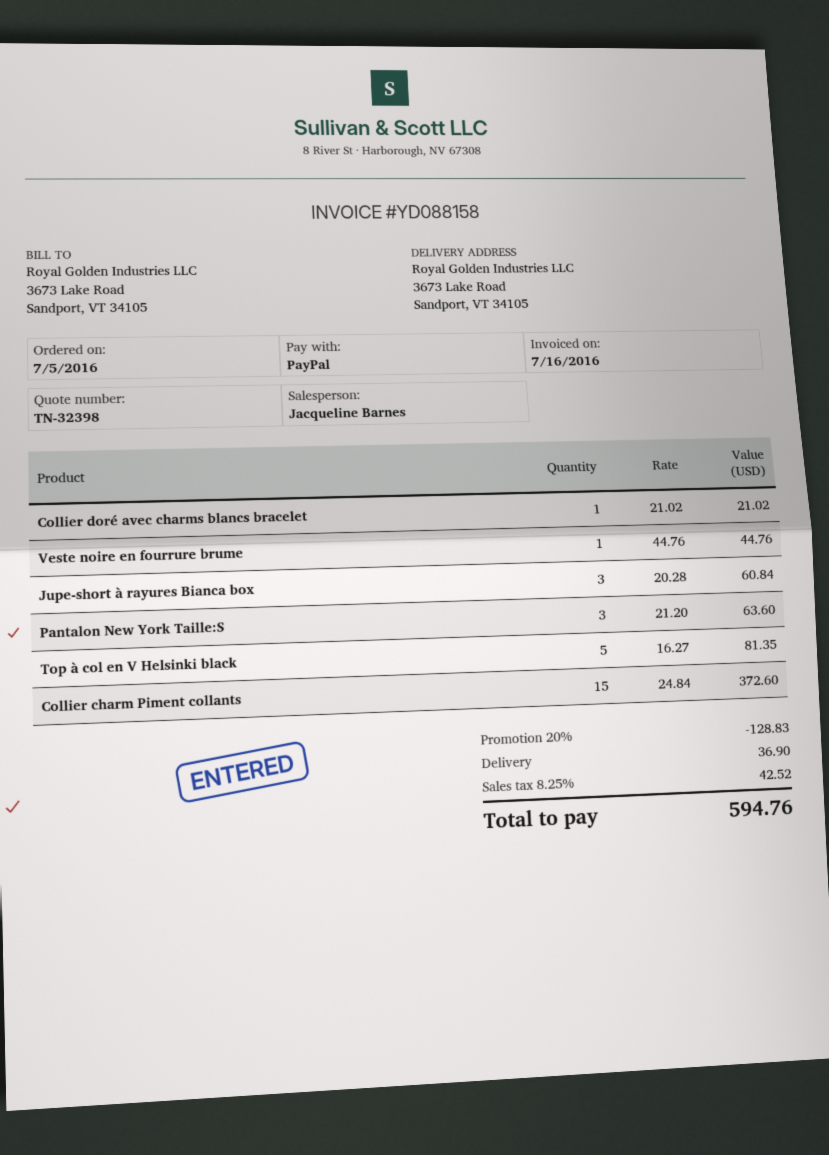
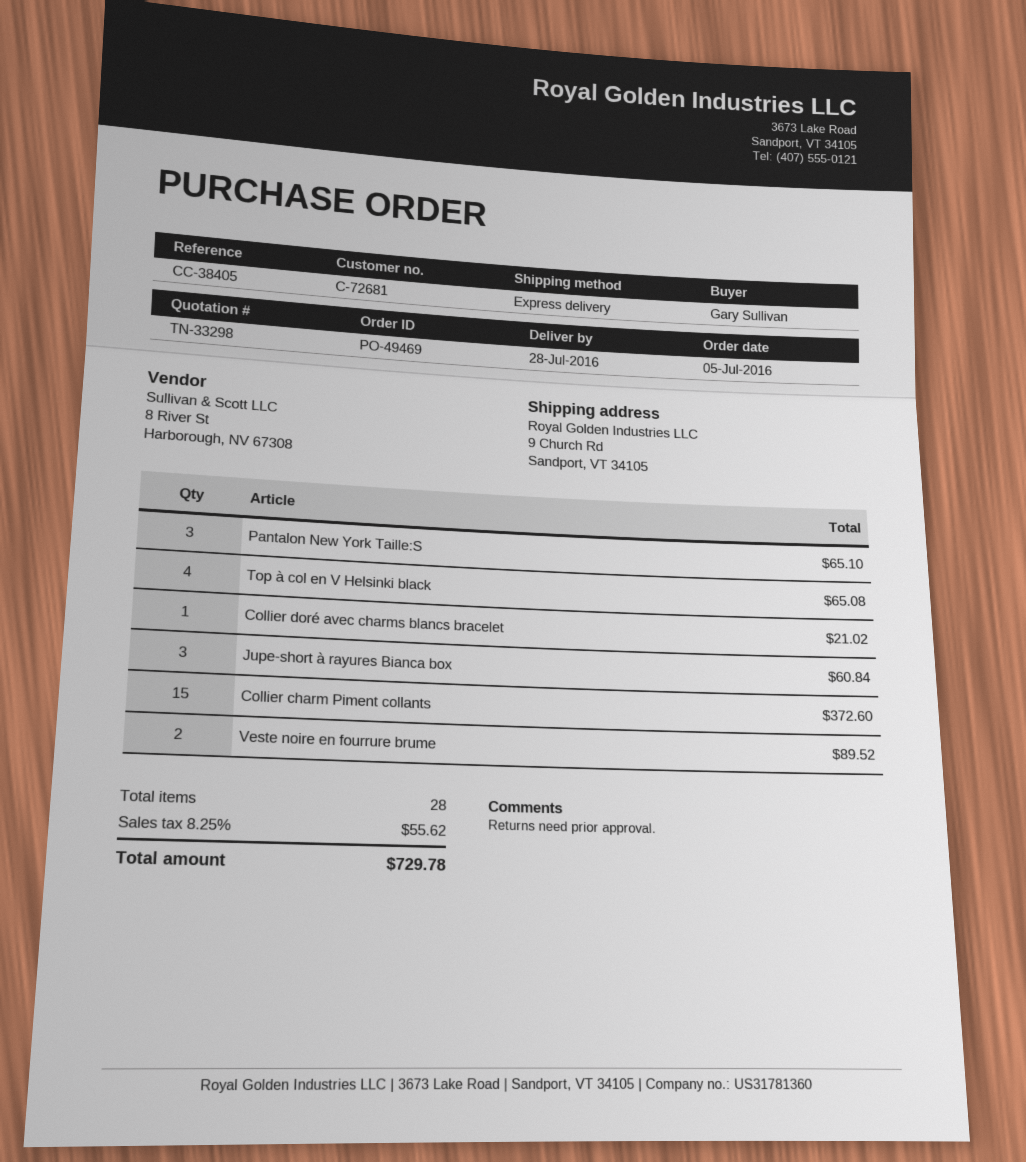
quote number: TN-32398 -> TN-33298
ship to: 3673 Lake Road, Sandport, VT 34105 -> 9 Church Rd, Sandport, VT 34105
Veste noire en fourrure brume: 1 for 44.76 -> 2 for 89.52
Pantalon New York Taille:S: 3 for 63.60 -> 3 for 65.10
Top à col en V Helsinki black: 5 for 81.35 -> 4 for 65.08
discount: 20% = 128.83 -> none
shipping: 36.90 -> none
tax: 8.25% = 42.52 -> 8.25% = 55.62
total: 594.76 -> 729.78

